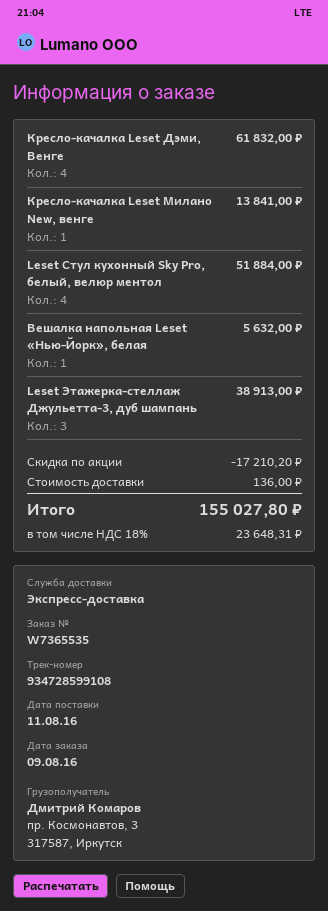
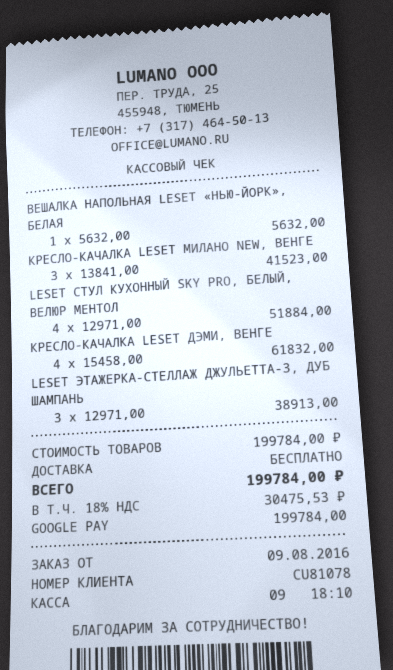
Кресло-качалка Leset Милано New, венге: 1 for 13841.00 -> 3 for 41523.00
discount: 17210.20 -> none
shipping: 136.00 -> 0.00
tax: 18% = 23648.31 -> 18% = 30475.53
total: 155027.80 -> 199784.00

